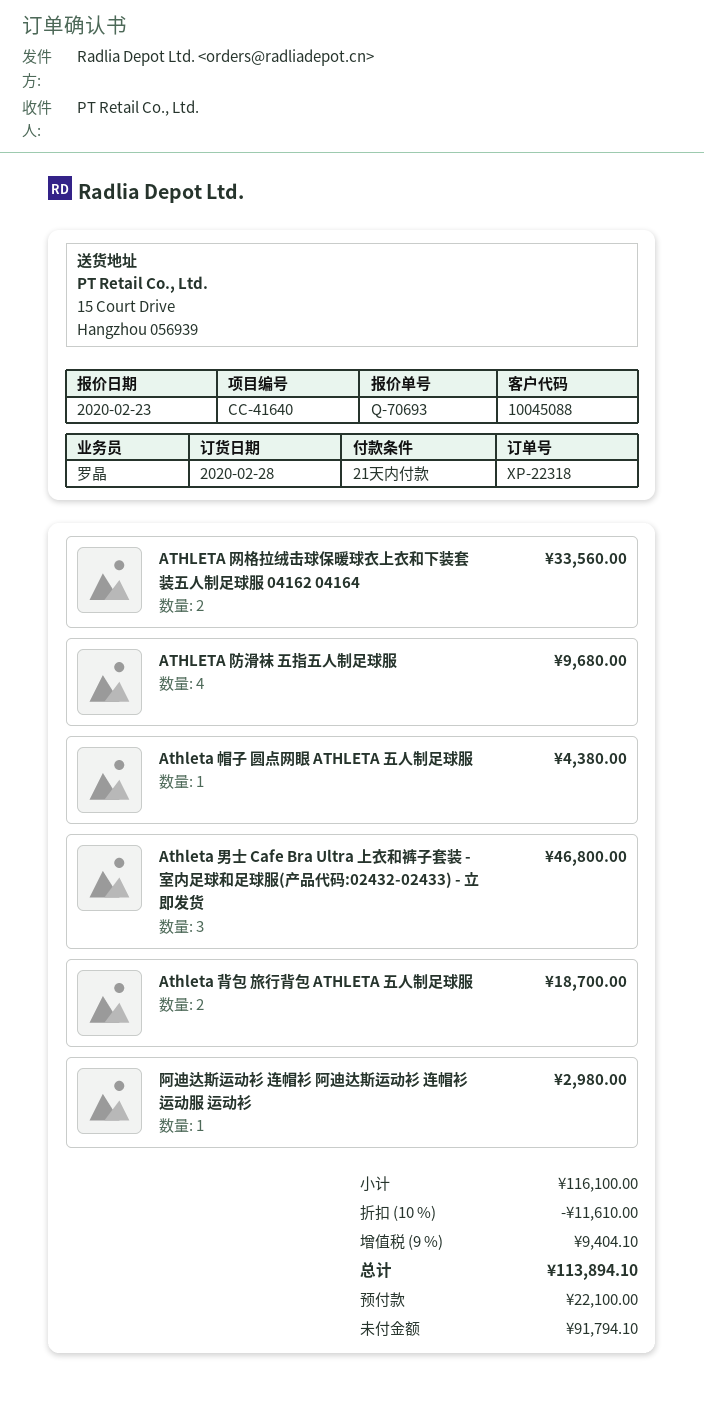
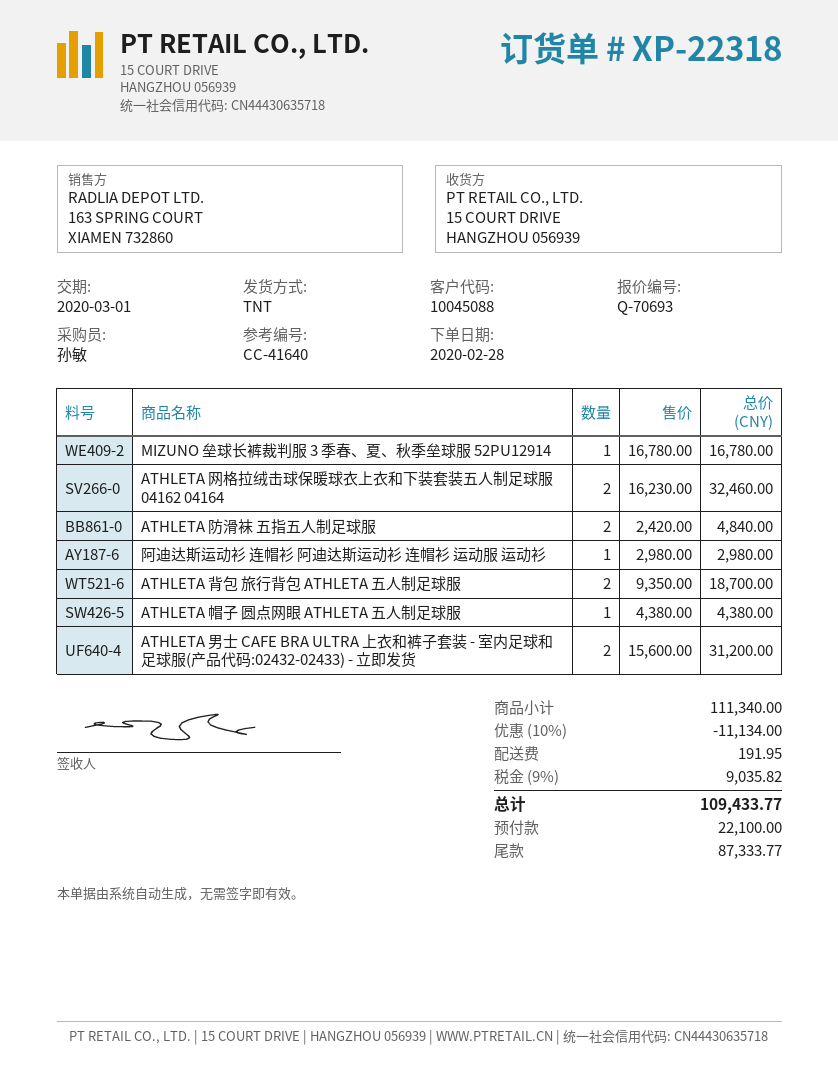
ATHLETA 网格拉绒击球保暖球衣上衣和下装套装五人制足球服 04162 04164: 2 for 33560.00 -> 2 for 32460.00
ATHLETA 防滑袜 五指五人制足球服: 4 for 9680.00 -> 2 for 4840.00
Athleta 男士 Cafe Bra Ultra 上衣和裤子套装 - 室内足球和足球服(产品代码:02432-02433) - 立即发货: 3 for 46800.00 -> 2 for 31200.00
MIZUNO 垒球长裤裁判服 3 季春、夏、秋季垒球服 52PU12914: none -> 1 for 16780.00
subtotal: 116100.00 -> 111340.00
discount: 10% = 11610.00 -> 10% = 11134.00
shipping: none -> 191.95
tax: 9% = 9404.10 -> 9% = 9035.82
total: 113894.10 -> 109433.77
balance: 91794.10 -> 87333.77

